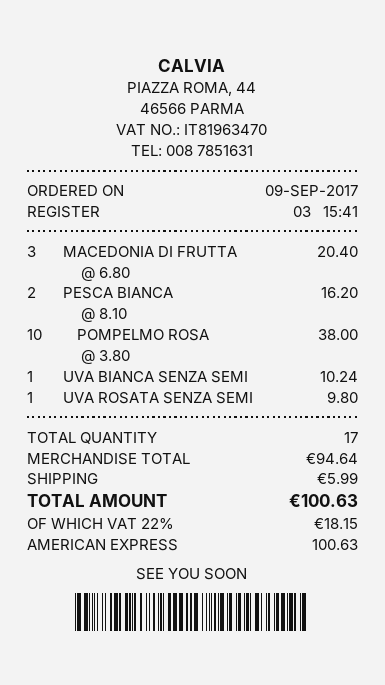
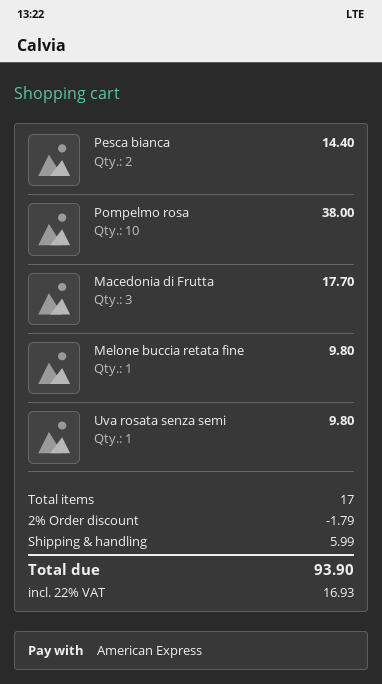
MACEDONIA DI FRUTTA: 3 for 20.40 -> 3 for 17.70
PESCA BIANCA: 2 for 16.20 -> 2 for 14.40
UVA BIANCA SENZA SEMI: 1 for 10.24 -> none
Melone buccia retata fine: none -> 1 for 9.80
discount: none -> 2% = 1.79
tax: 22% = 18.15 -> 22% = 16.93
total: 100.63 -> 93.90

